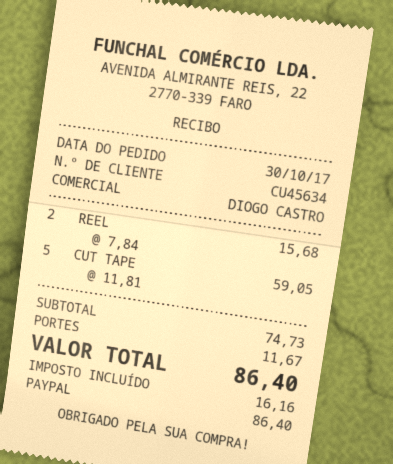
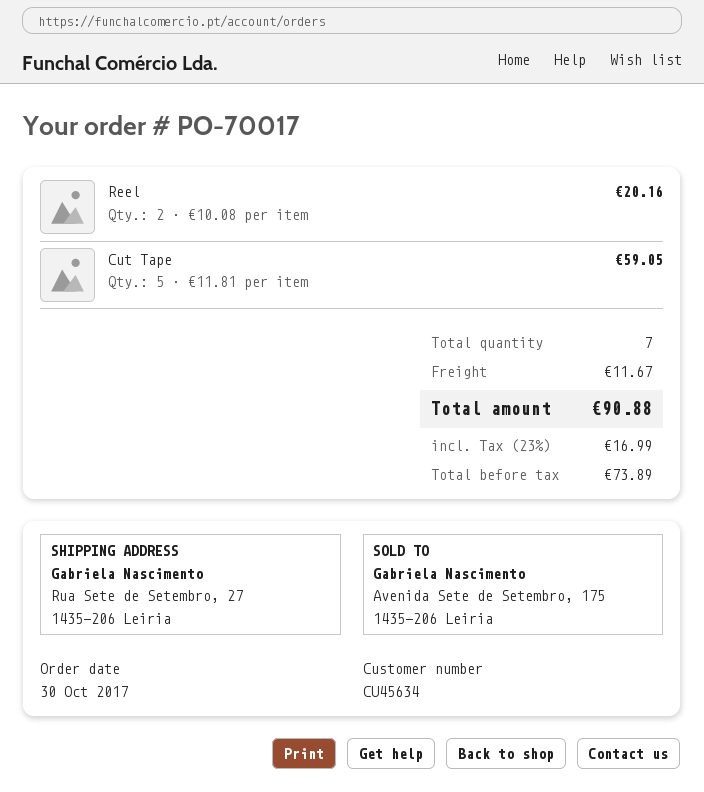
REEL: 2 x 7.84 = 15.68 -> 2 x 10.08 = 20.16
tax: 16.16 -> 16.99
total: 86.40 -> 90.88

